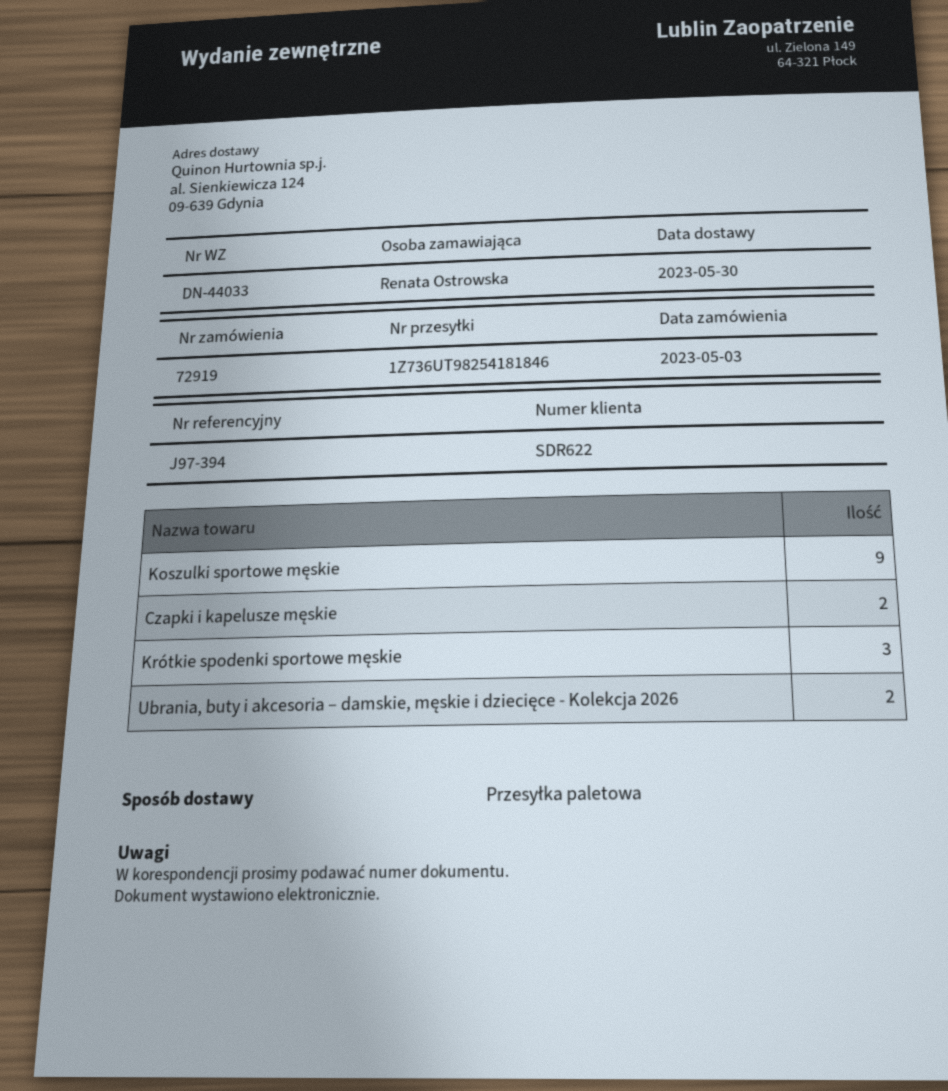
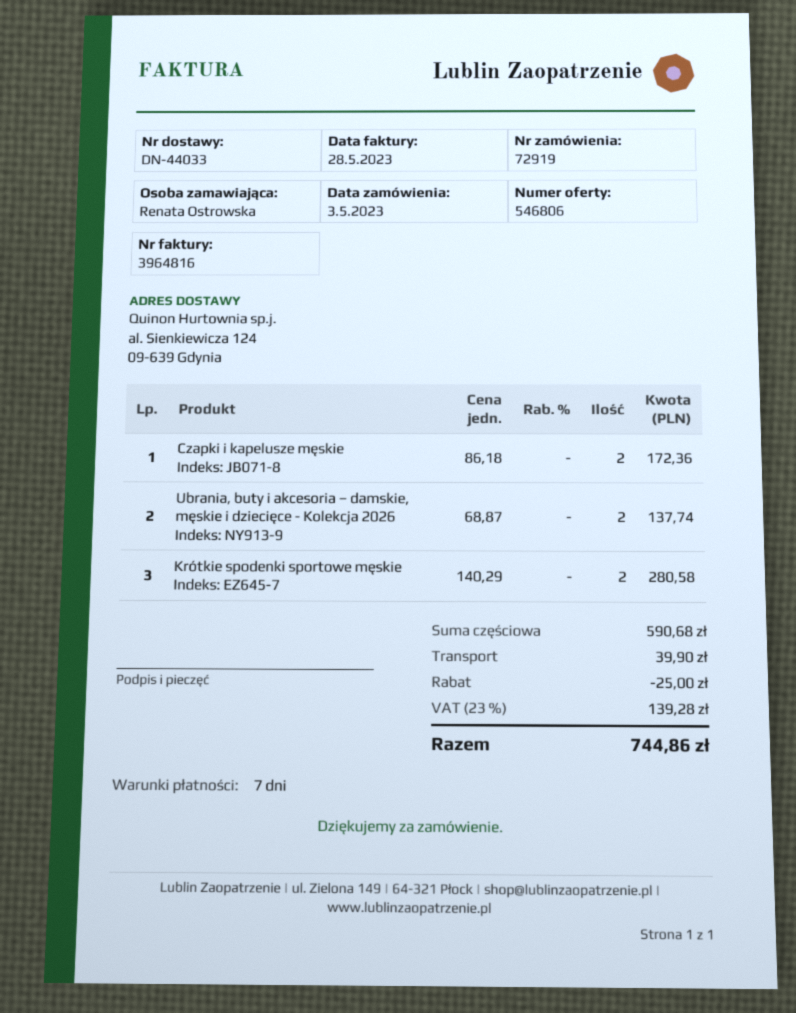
Koszulki sportowe męskie: 9 -> none
Krótkie spodenki sportowe męskie: 3 -> 2

